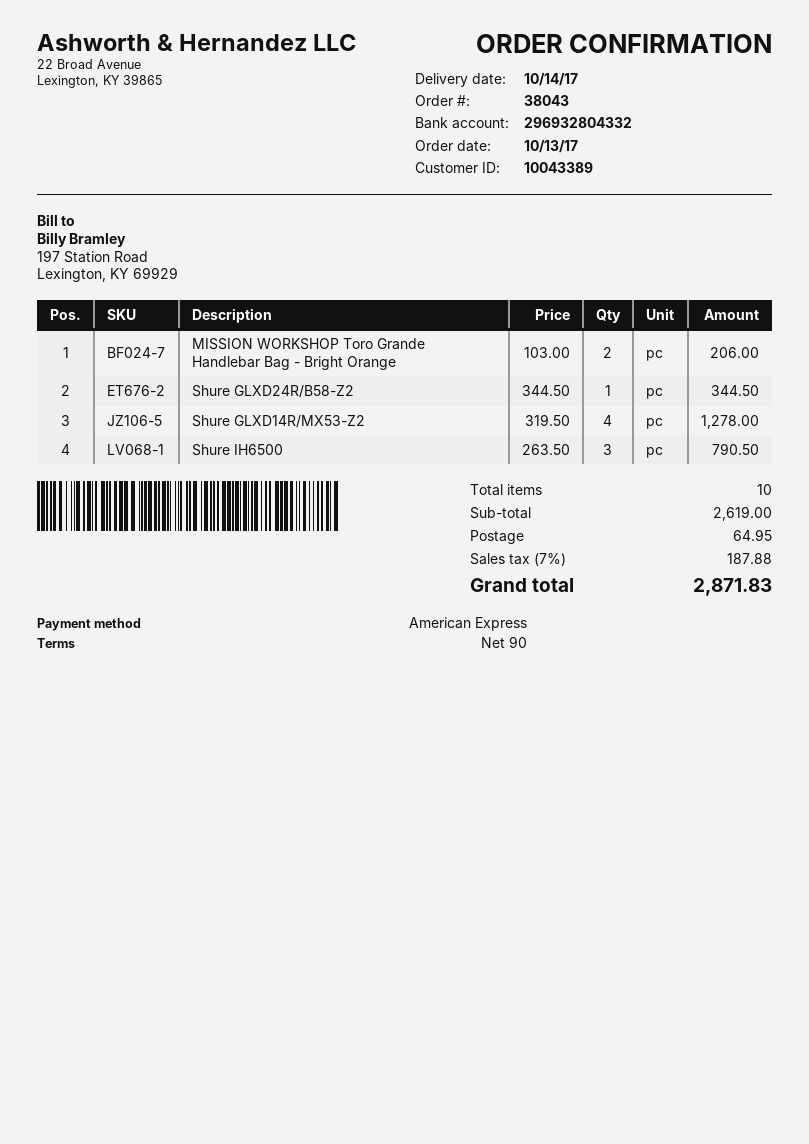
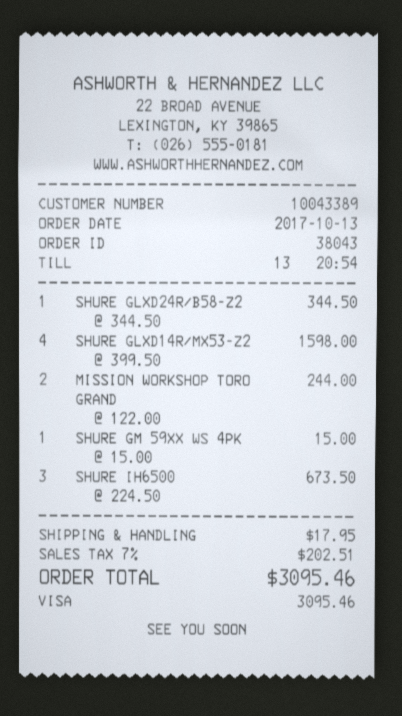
payment method: American Express -> Visa
MISSION WORKSHOP Toro Grande Handlebar Bag - Bright Orange: 2 x 103.00 = 206.00 -> 2 x 122.00 = 244.00
Shure GLXD14R/MX53-Z2: 4 x 319.50 = 1278.00 -> 4 x 399.50 = 1598.00
Shure IH6500: 3 x 263.50 = 790.50 -> 3 x 224.50 = 673.50
SHURE GM 59XX WS 4PK: none -> 1 x 15.00 = 15.00
shipping: 64.95 -> 17.95
tax: 7% = 187.88 -> 7% = 202.51
total: 2871.83 -> 3095.46

